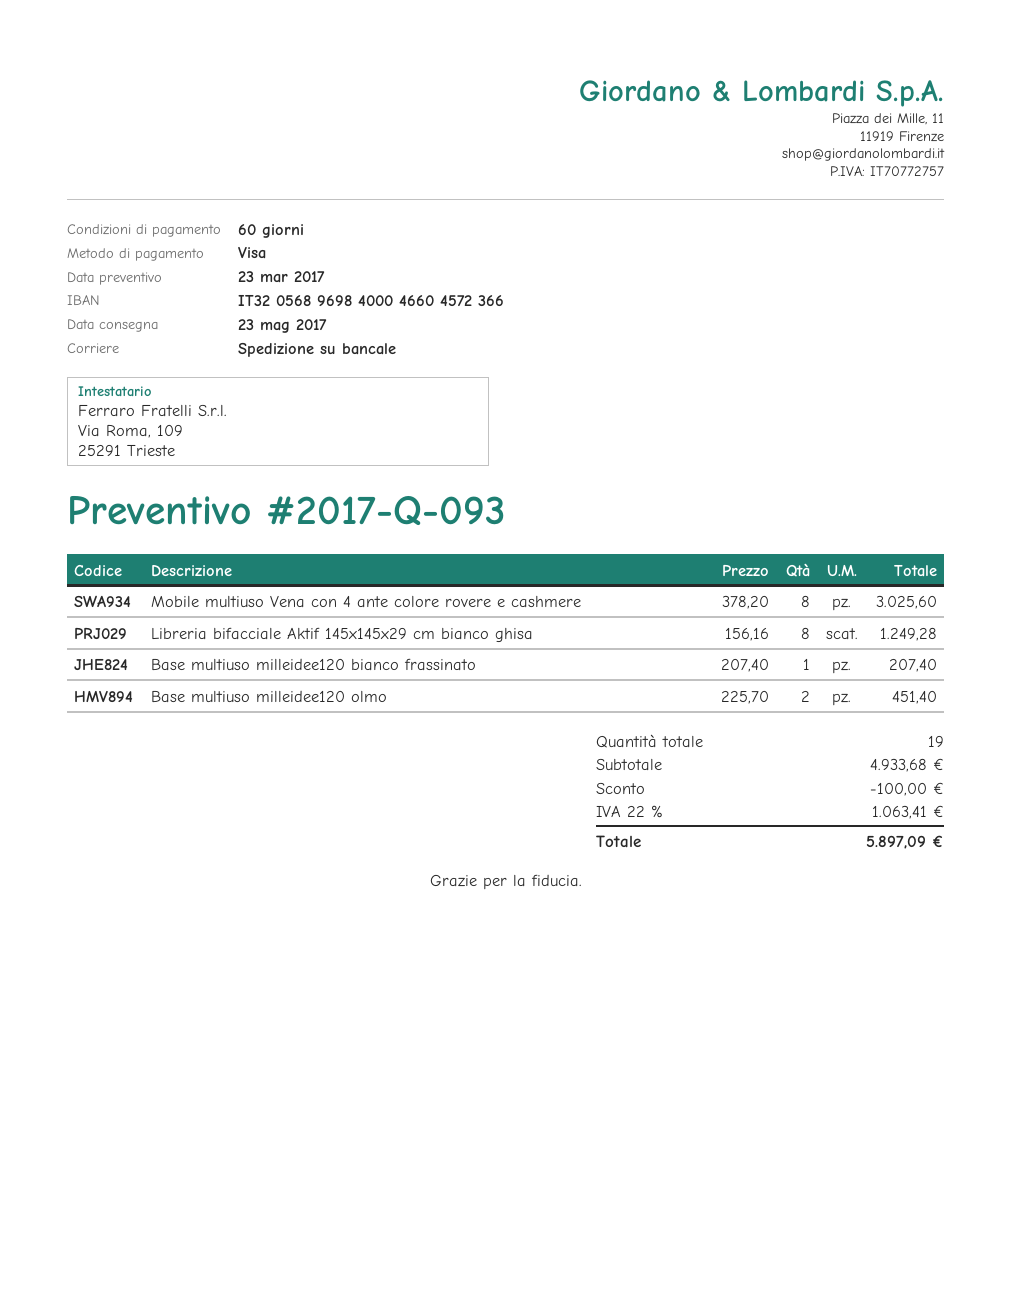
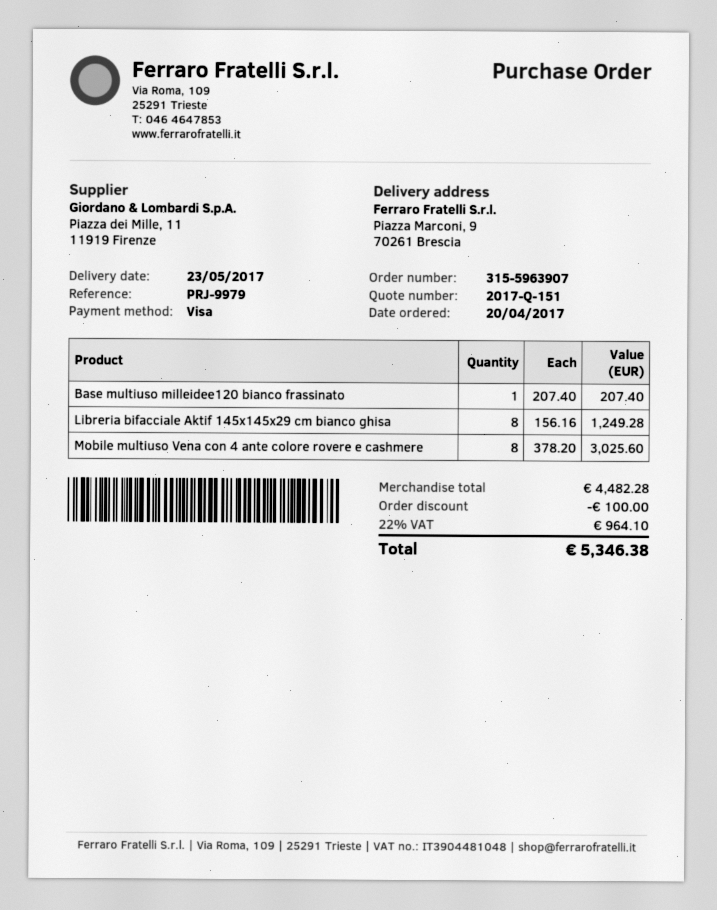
quote number: 2017-Q-093 -> 2017-Q-151
Base multiuso milleidee120 olmo: 2 x 225.70 = 451.40 -> none
subtotal: 4933.68 -> 4482.28
tax: 22% = 1063.41 -> 22% = 964.10
total: 5897.09 -> 5346.38

